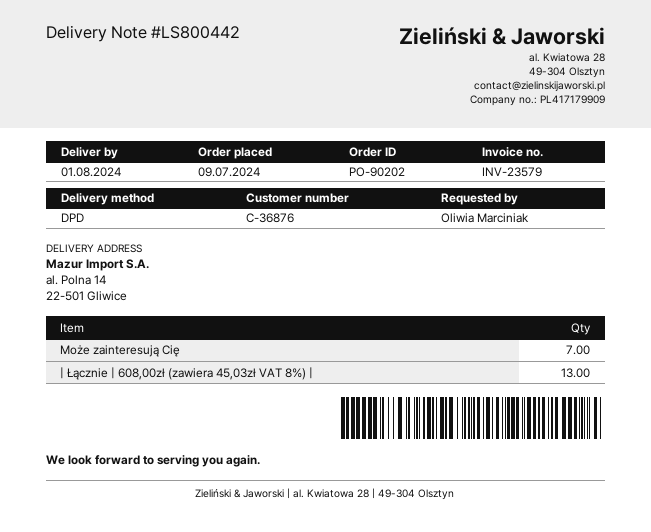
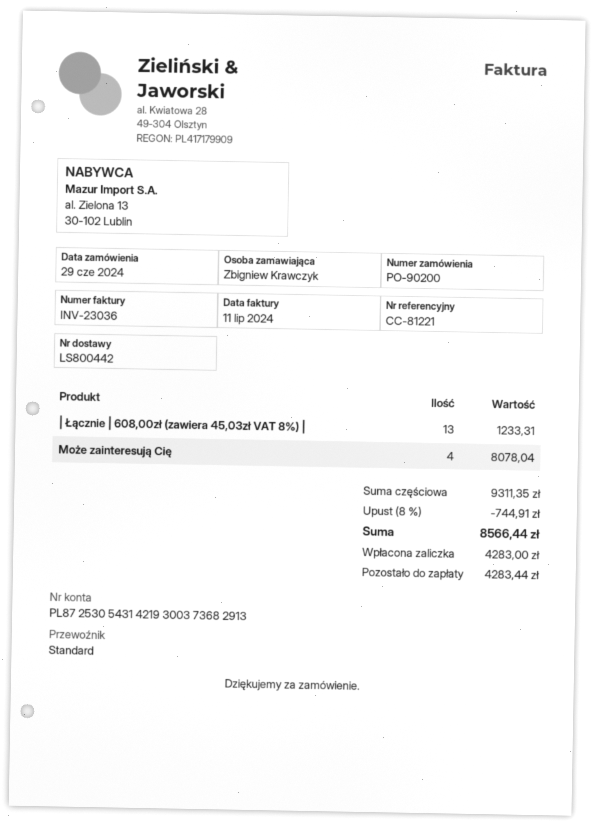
order number: PO-90202 -> PO-90200
order date: 2024-07-09 -> 2024-06-29
invoice number: INV-23579 -> INV-23036
ordered by: Oliwia Marciniak -> Zbigniew Krawczyk
shipping method: DPD -> standard
Może zainteresują Cię: 7 -> 4

